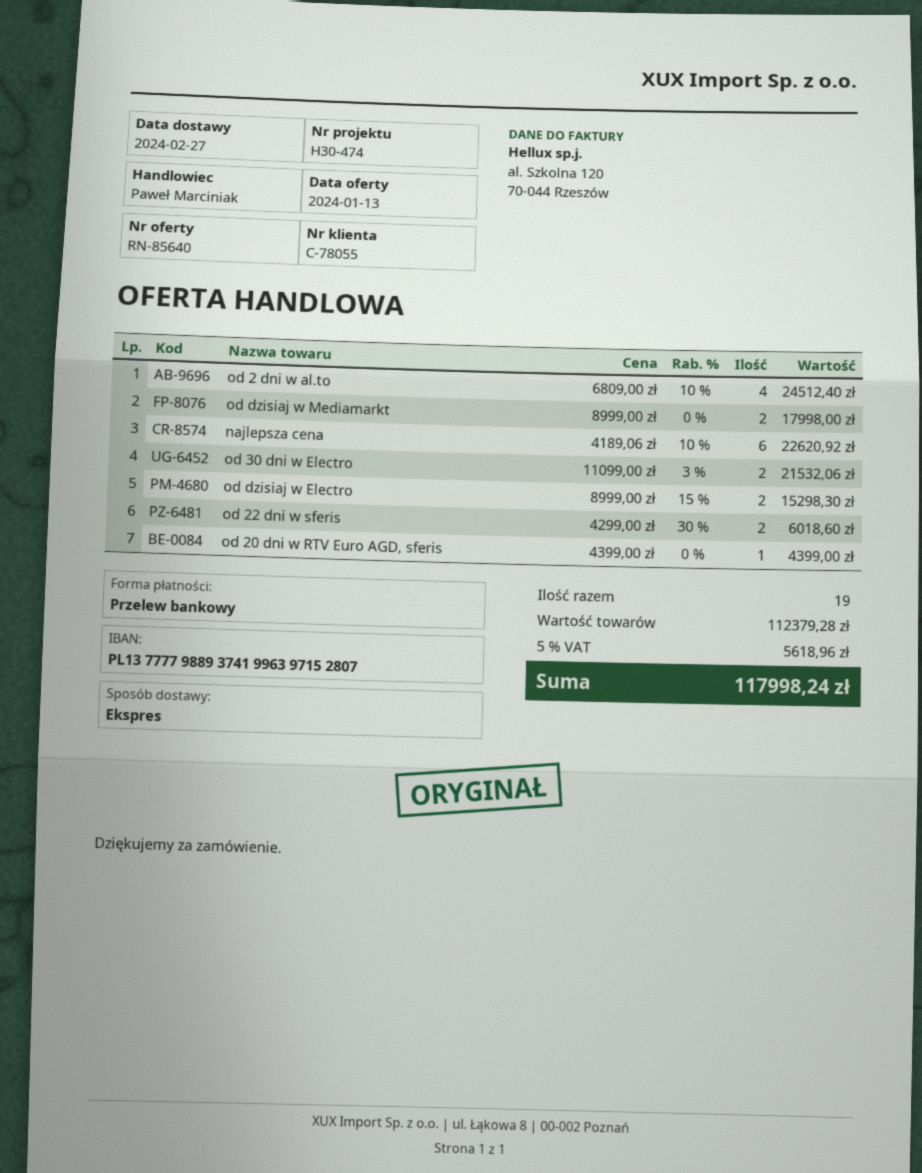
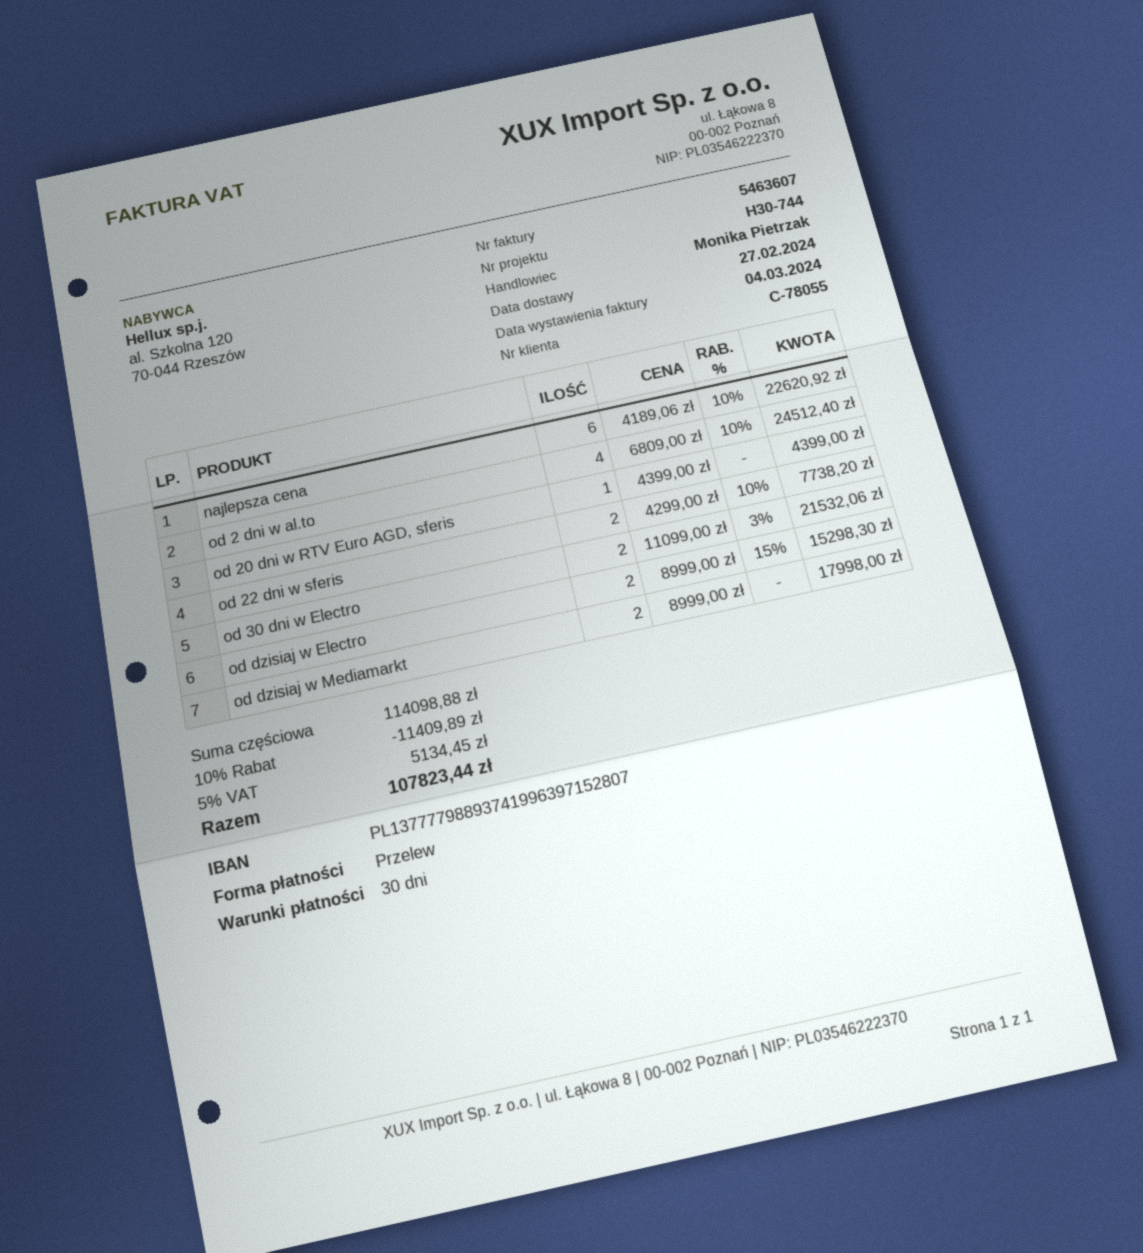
reference: H30-474 -> H30-744
sales rep: Paweł Marciniak -> Monika Pietrzak
od 22 dni w sferis: 2 x 4299.00 - 30% = 6018.60 -> 2 x 4299.00 - 10% = 7738.20
subtotal: 112379.28 -> 114098.88
discount: none -> 10% = 11409.89
tax: 5% = 5618.96 -> 5% = 5134.45
total: 117998.24 -> 107823.44

